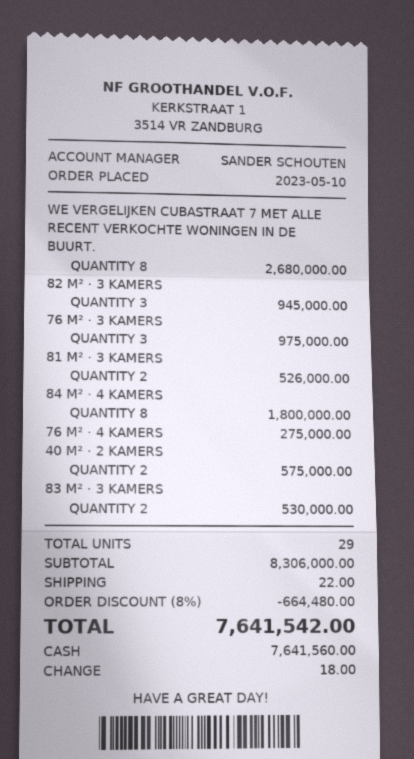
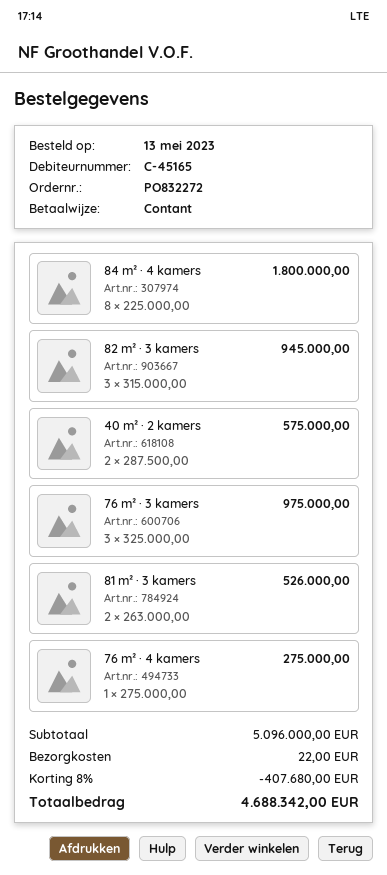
order date: 2023-05-10 -> 2023-05-13
WE VERGELIJKEN CUBASTRAAT 7 MET ALLE RECENT VERKOCHTE WONINGEN IN DE BUURT.: 8 for 2680000.00 -> none
83 M² · 3 KAMERS: 2 for 530000.00 -> none
subtotal: 8306000.00 -> 5096000.00
discount: 8% = 664480.00 -> 8% = 407680.00
total: 7641542.00 -> 4688342.00

